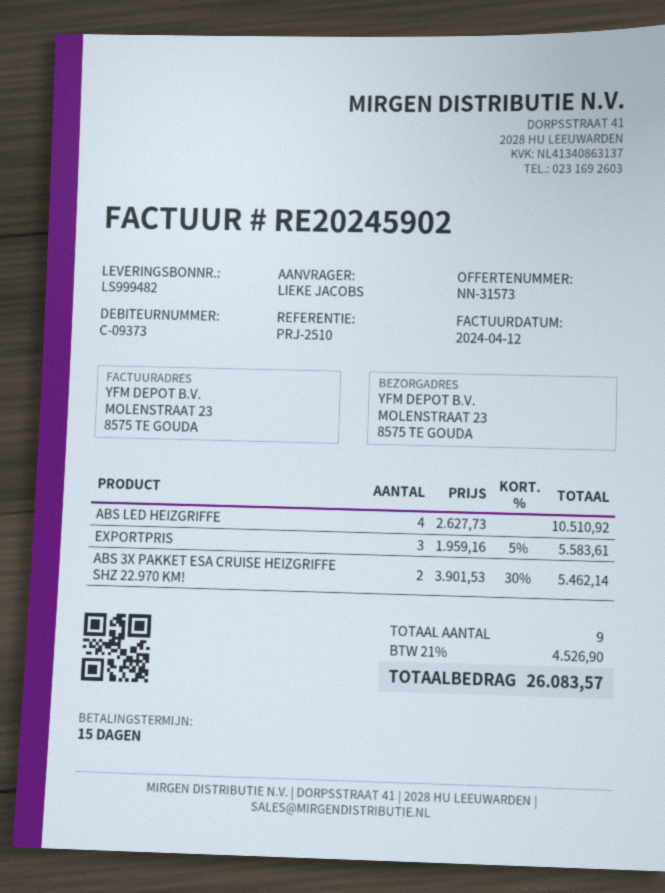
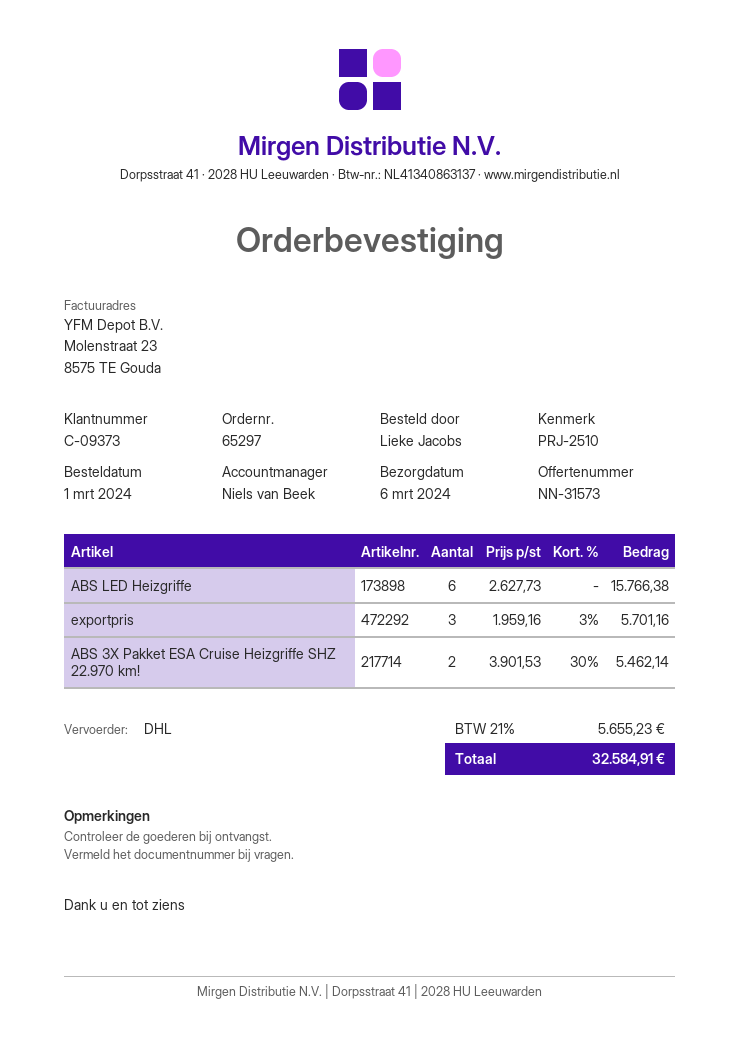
ABS LED HEIZGRIFFE: 4 x 2627.73 = 10510.92 -> 6 x 2627.73 = 15766.38
EXPORTPRIS: 3 x 1959.16 - 5% = 5583.61 -> 3 x 1959.16 - 3% = 5701.16
tax: 21% = 4526.90 -> 21% = 5655.23
total: 26083.57 -> 32584.91

